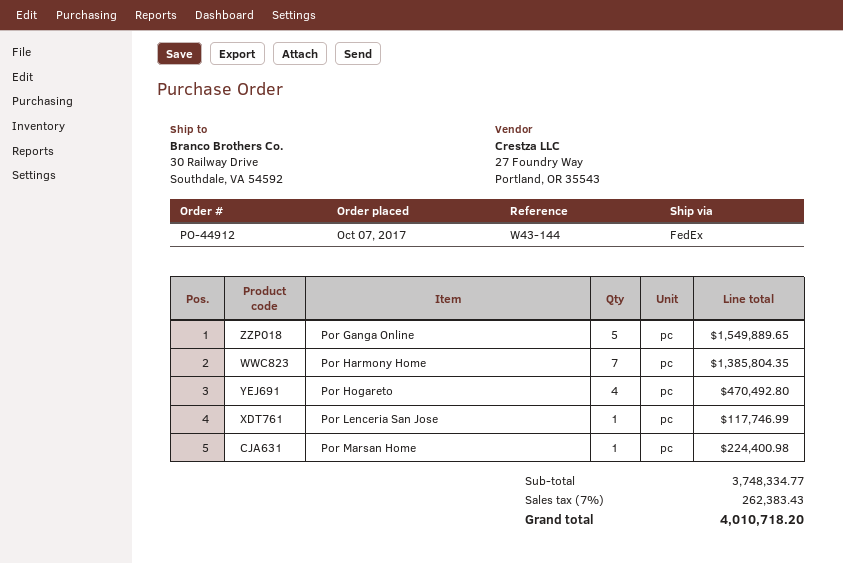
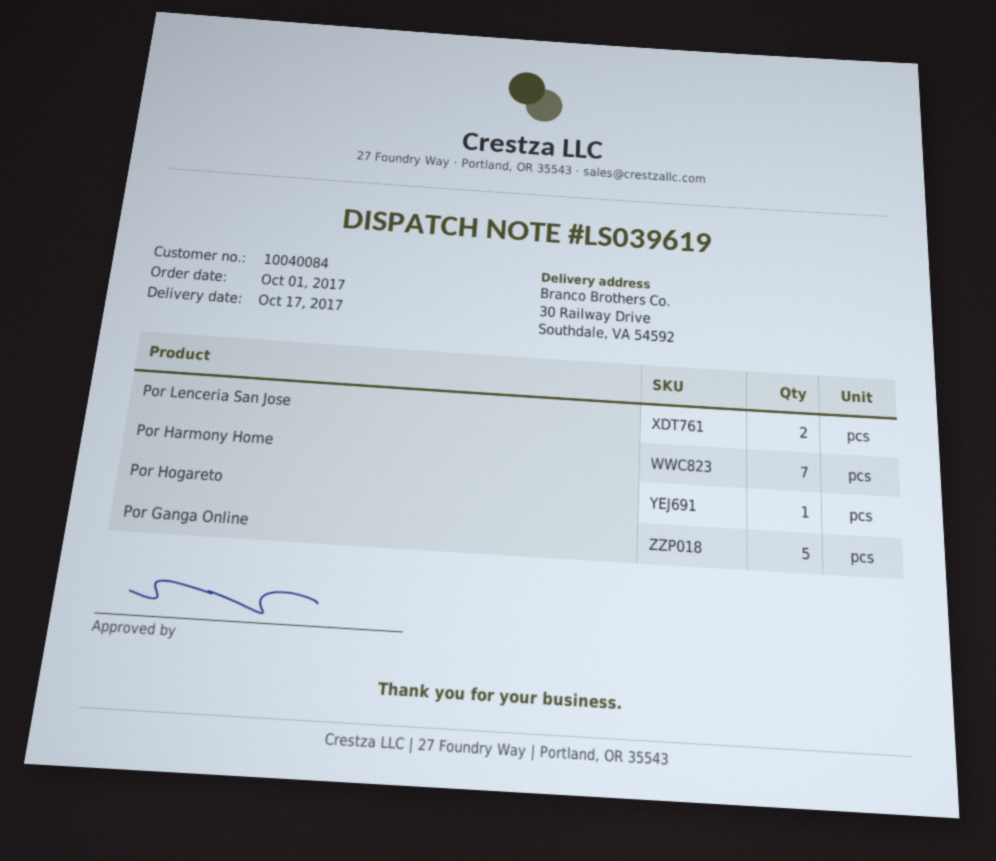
order date: 2017-10-07 -> 2017-10-01
Por Hogareto: 4 -> 1
Por Lenceria San Jose: 1 -> 2
Por Marsan Home: 1 -> none

